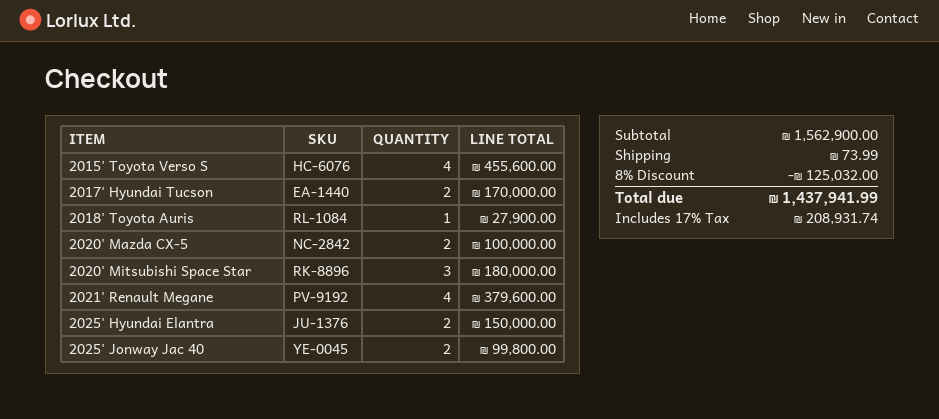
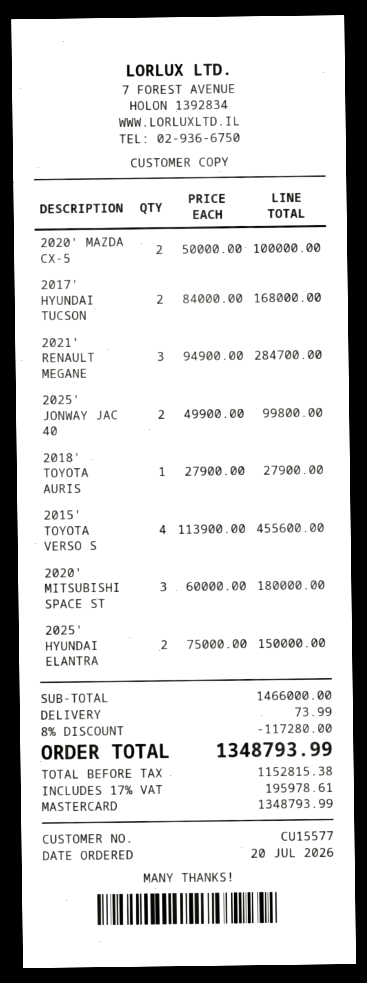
2017' Hyundai Tucson: 2 for 170000.00 -> 2 for 168000.00
2021' Renault Megane: 4 for 379600.00 -> 3 for 284700.00
subtotal: 1562900.00 -> 1466000.00
discount: 8% = 125032.00 -> 8% = 117280.00
tax: 17% = 208931.74 -> 17% = 195978.61
total: 1437941.99 -> 1348793.99

